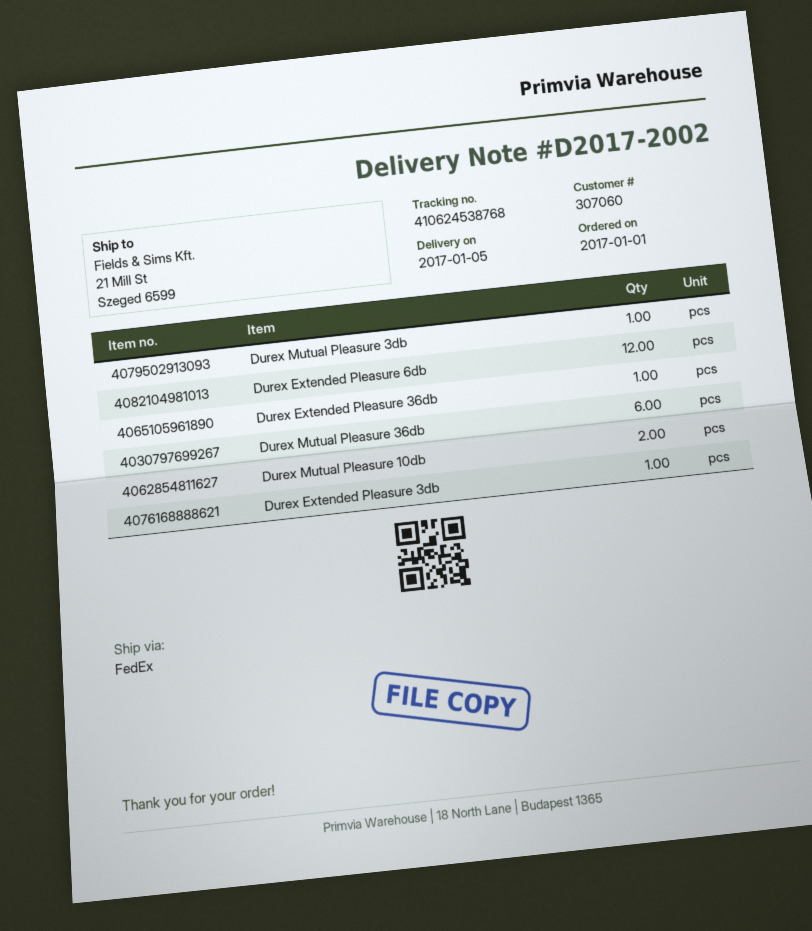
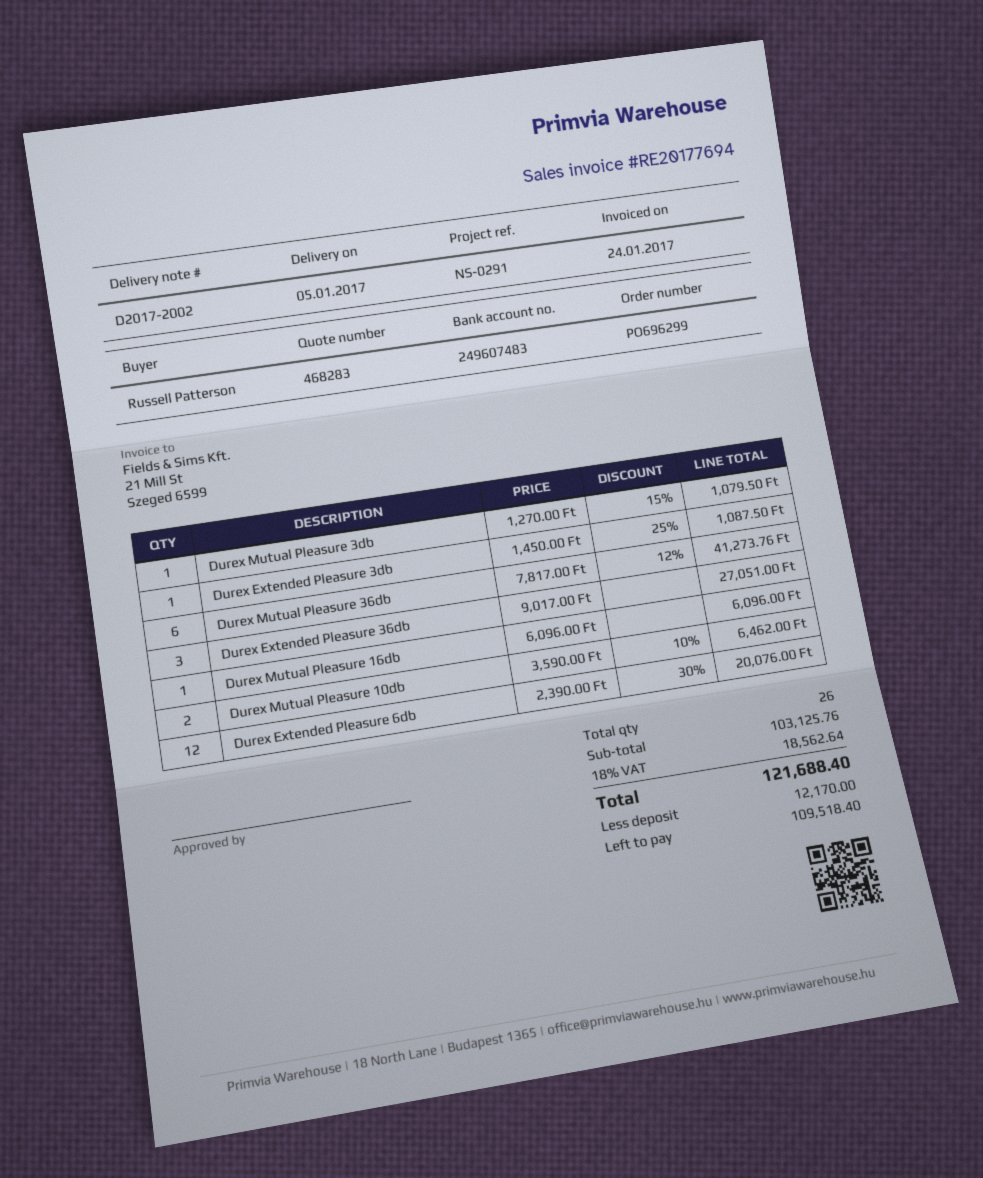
Durex Extended Pleasure 36db: 1 -> 3
Durex Mutual Pleasure 16db: none -> 1

